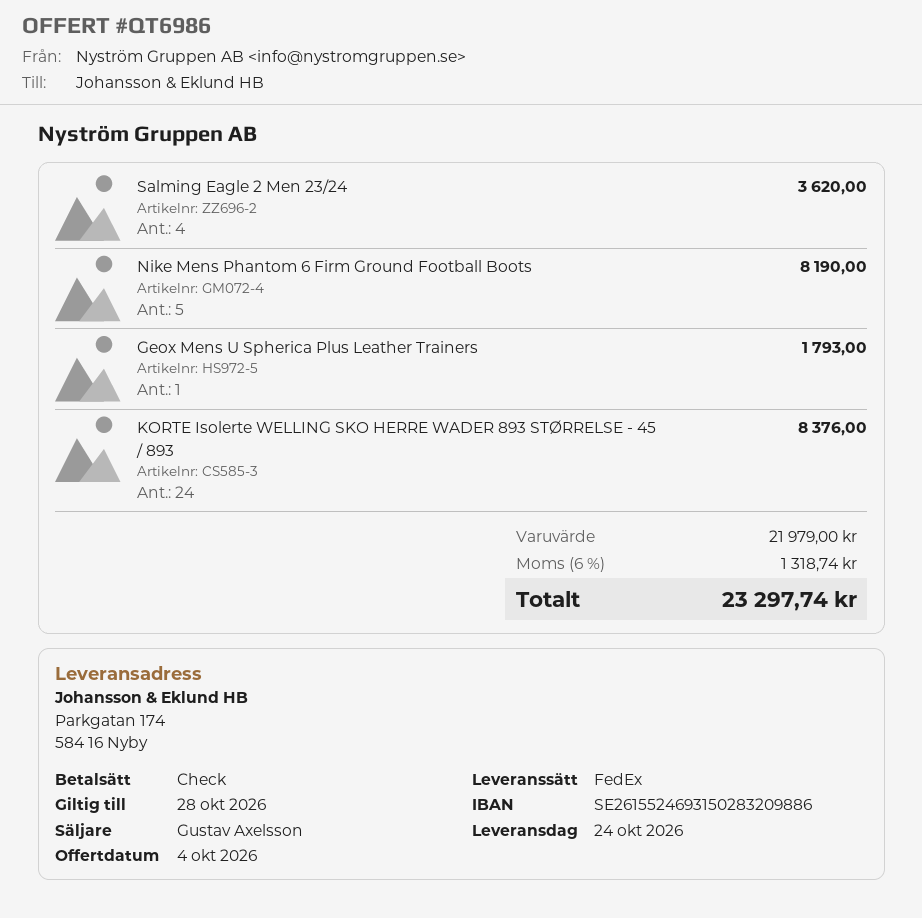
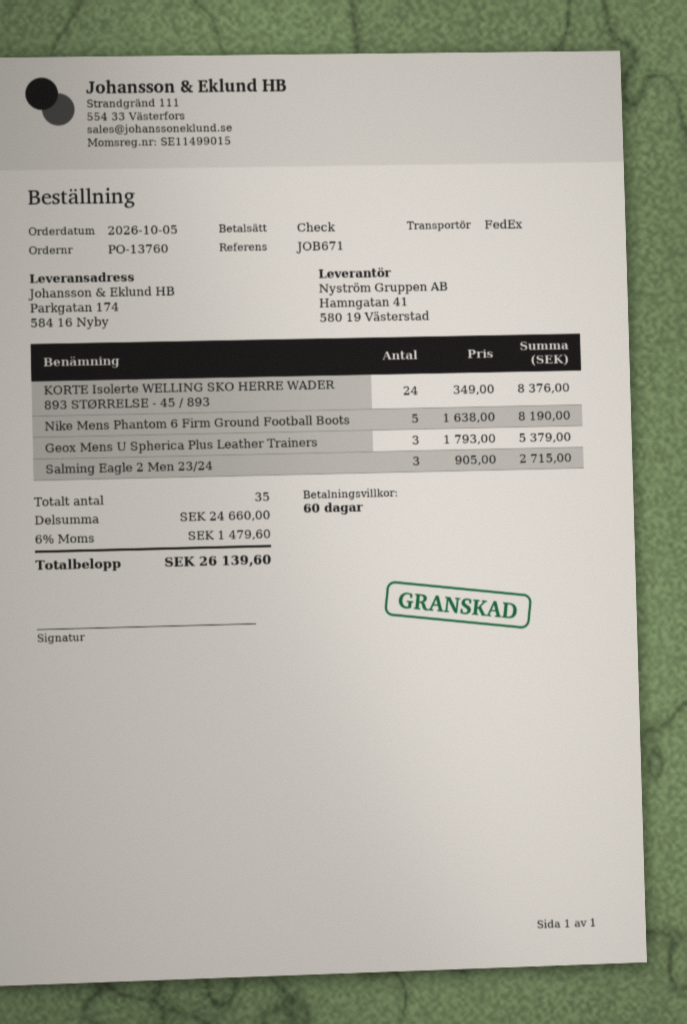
Salming Eagle 2 Men 23/24: 4 for 3620.00 -> 3 for 2715.00
Geox Mens U Spherica Plus Leather Trainers: 1 for 1793.00 -> 3 for 5379.00
subtotal: 21979.00 -> 24660.00
tax: 6% = 1318.74 -> 6% = 1479.60
total: 23297.74 -> 26139.60

